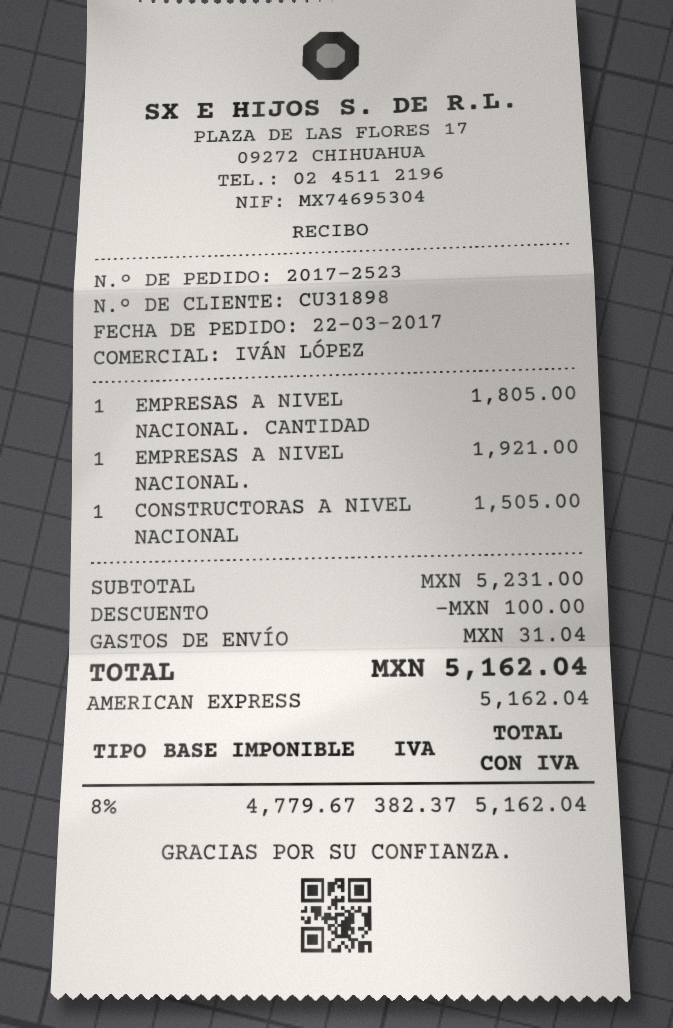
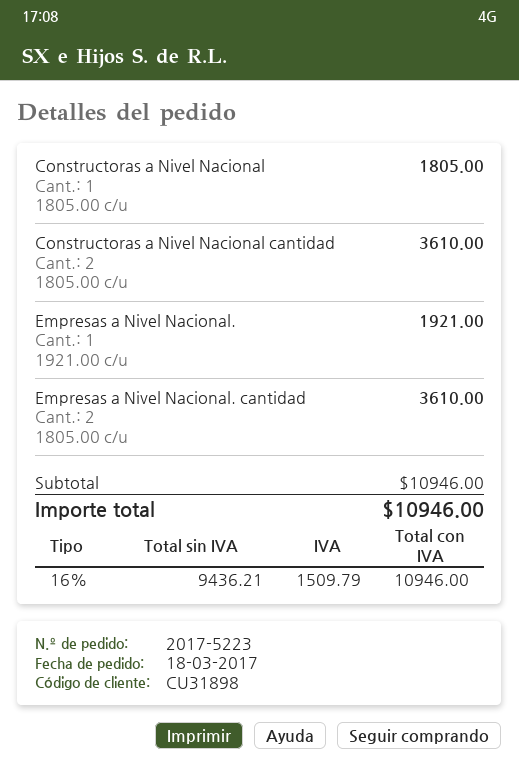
order number: 2017-2523 -> 2017-5223
order date: 2017-03-22 -> 2017-03-18
EMPRESAS A NIVEL NACIONAL. CANTIDAD: 1 for 1805.00 -> 2 for 3610.00
CONSTRUCTORAS A NIVEL NACIONAL: 1 for 1505.00 -> 1 for 1805.00
Constructoras a Nivel Nacional cantidad: none -> 2 for 3610.00
subtotal: 5231.00 -> 10946.00
discount: 100.00 -> none
shipping: 31.04 -> none
net: 4779.67 -> 9436.21
tax: 8% = 382.37 -> 16% = 1509.79
total: 5162.04 -> 10946.00

